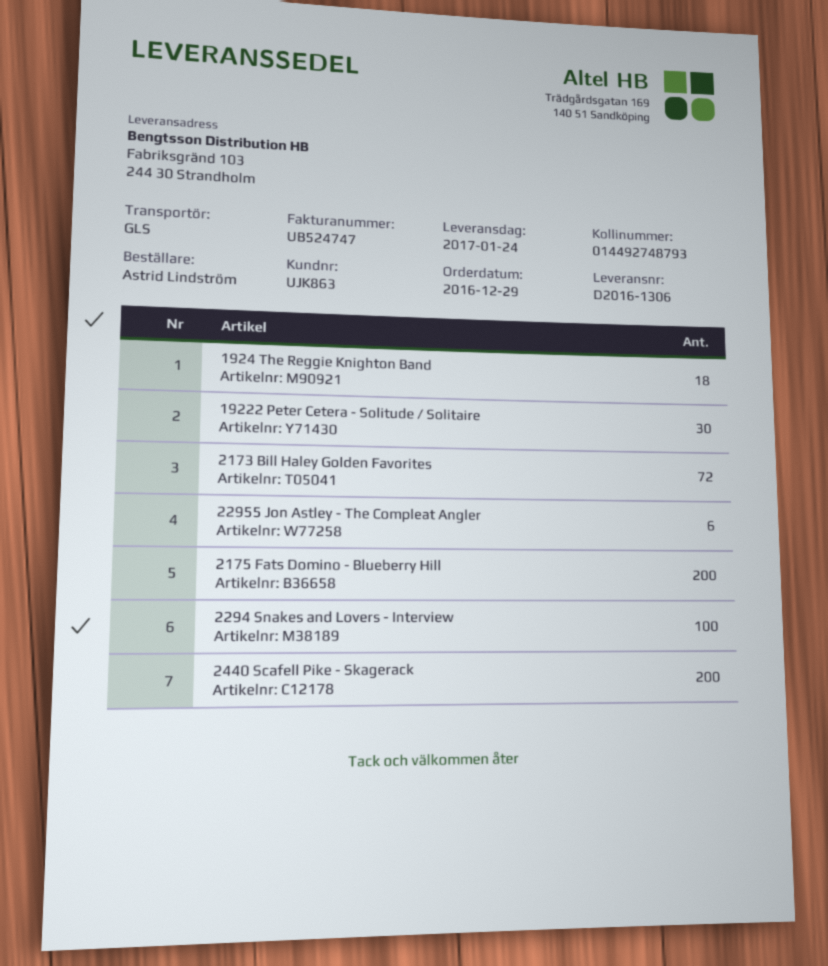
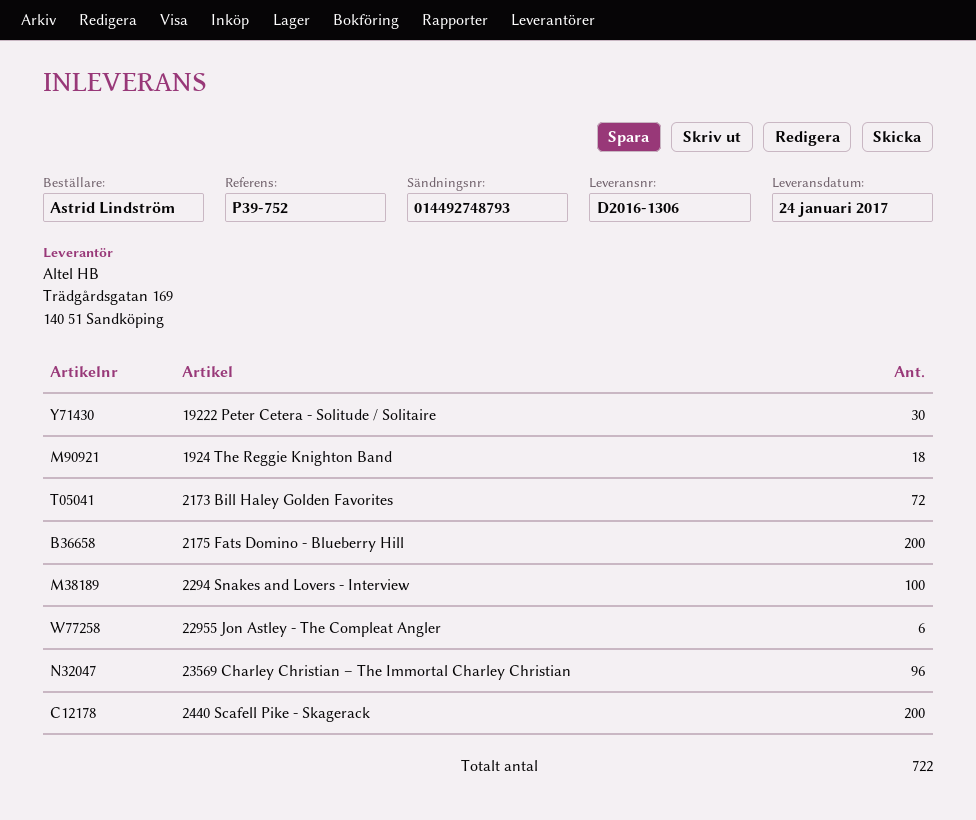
23569 Charley Christian – The Immortal Charley Christian: none -> 96

